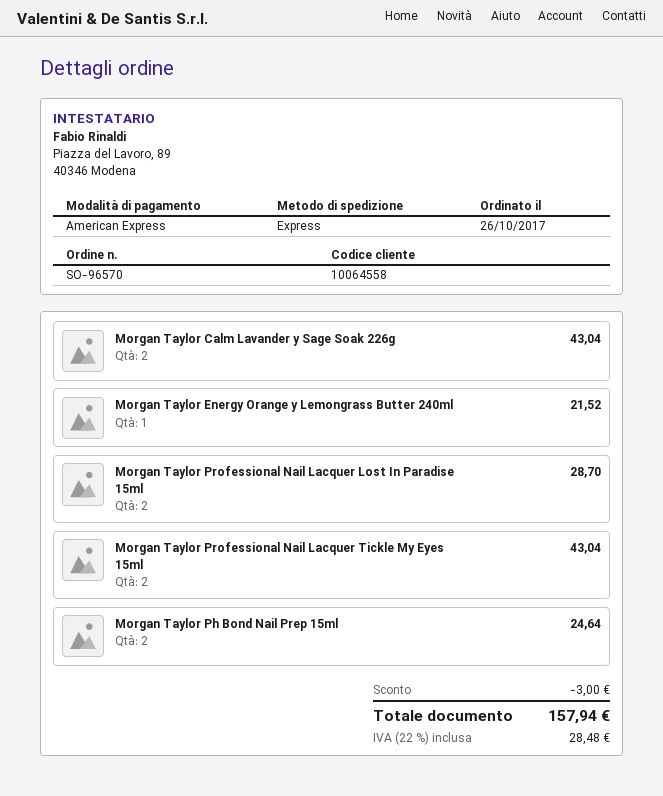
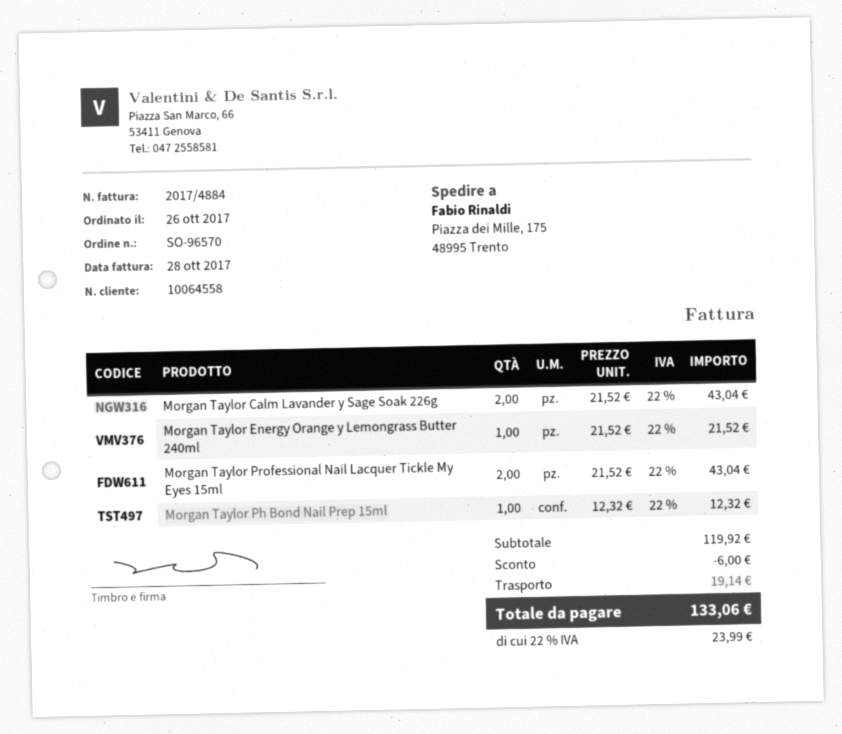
Morgan Taylor Professional Nail Lacquer Lost In Paradise 15ml: 2 for 28.70 -> none
Morgan Taylor Ph Bond Nail Prep 15ml: 2 for 24.64 -> 1 for 12.32
discount: 3.00 -> 6.00
shipping: none -> 19.14
tax: 22% = 28.48 -> 22% = 23.99
total: 157.94 -> 133.06

